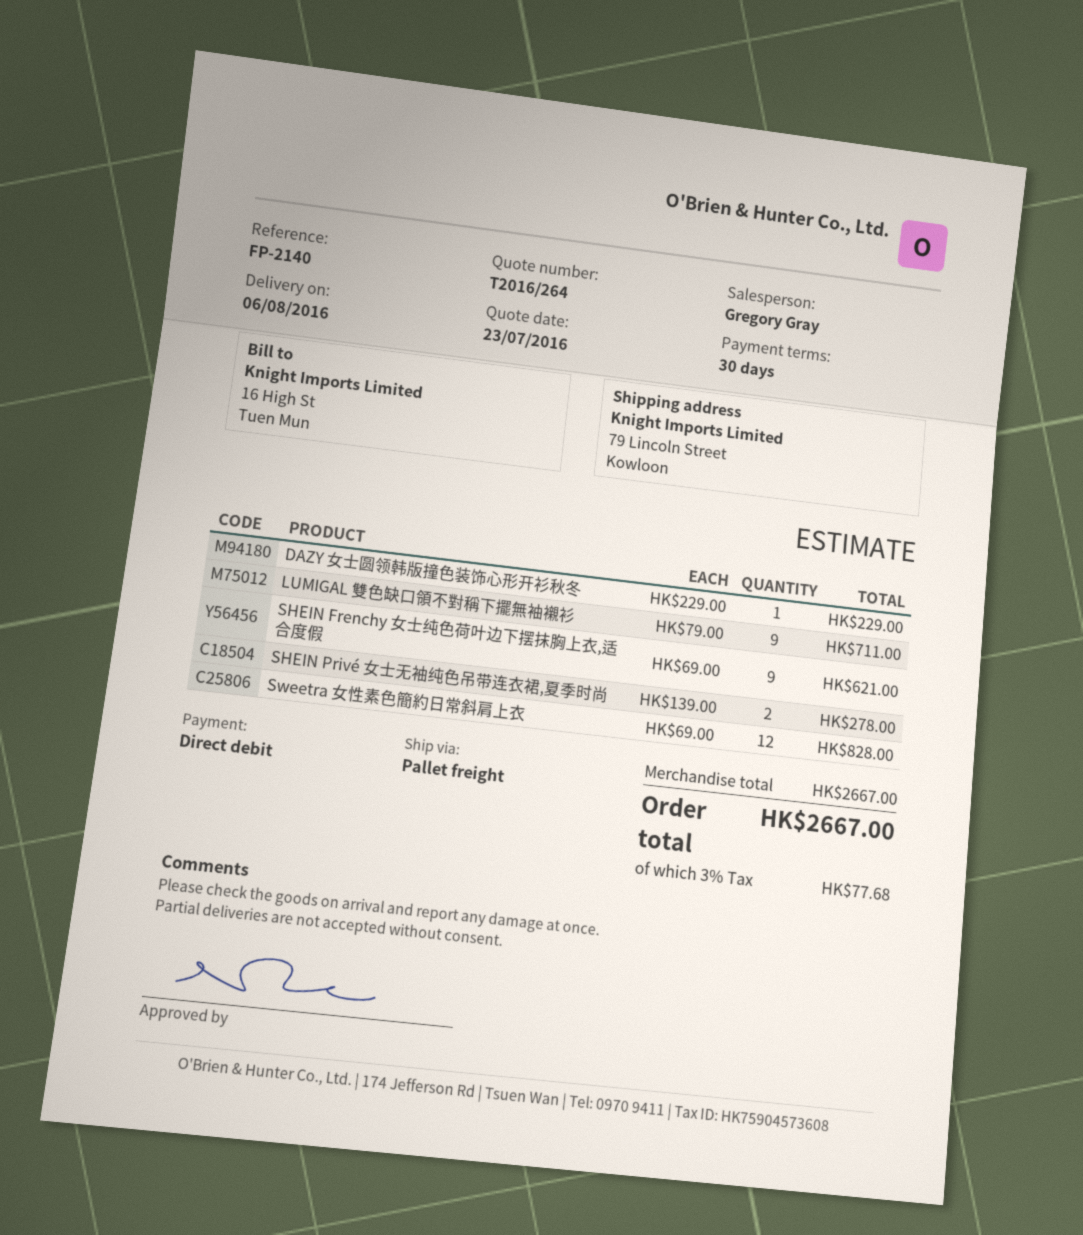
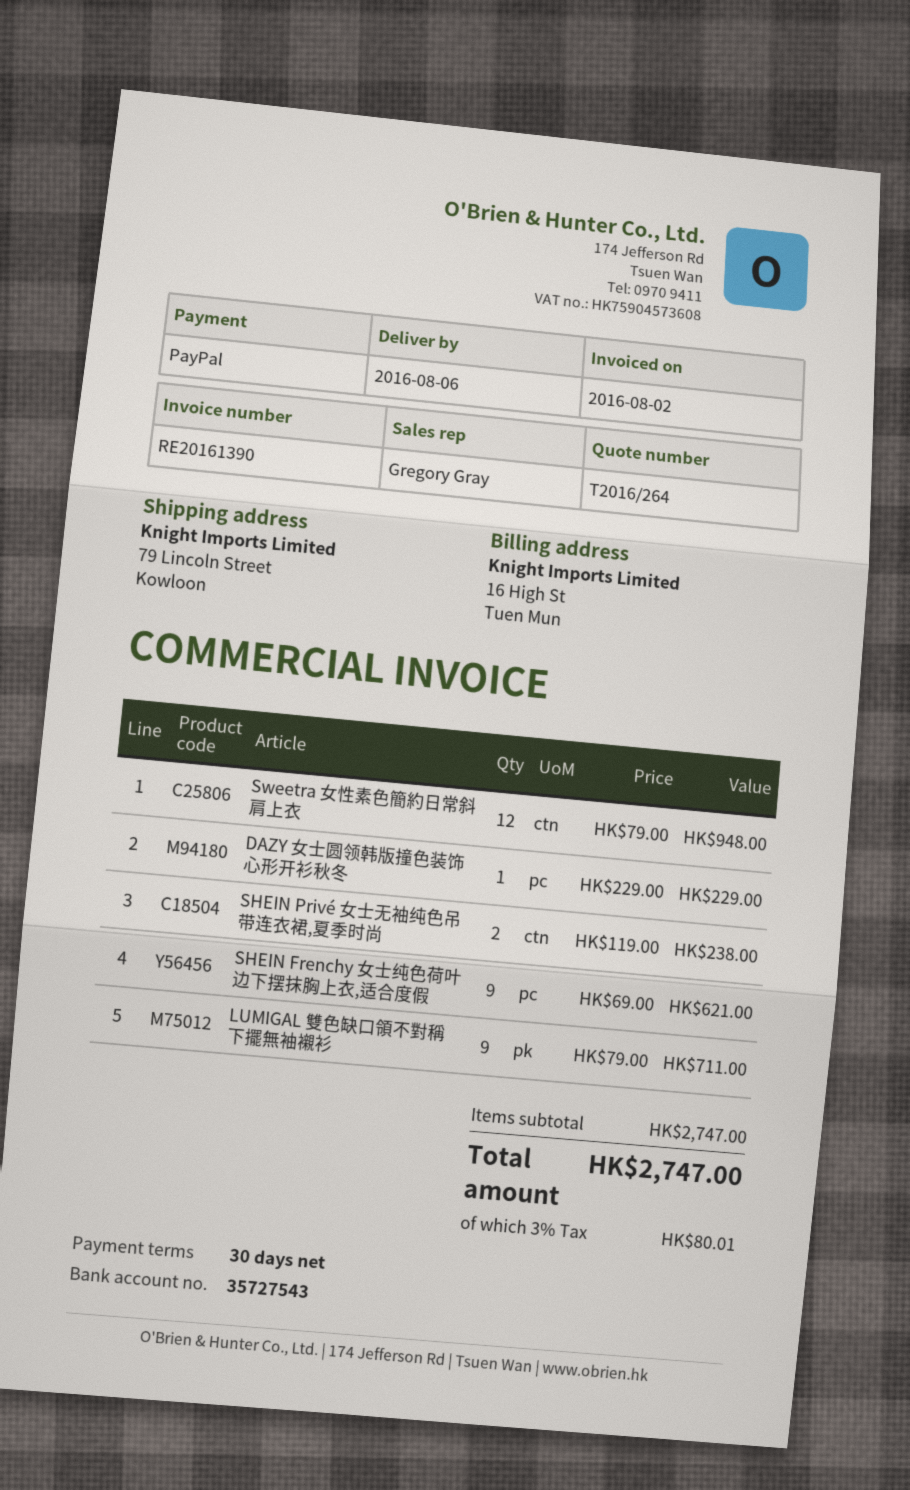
payment method: direct debit -> PayPal
SHEIN Privé 女士无袖纯色吊带连衣裙,夏季时尚: 2 x 139.00 = 278.00 -> 2 x 119.00 = 238.00
Sweetra 女性素色簡約日常斜肩上衣: 12 x 69.00 = 828.00 -> 12 x 79.00 = 948.00
subtotal: 2667.00 -> 2747.00
tax: 3% = 77.68 -> 3% = 80.01
total: 2667.00 -> 2747.00

